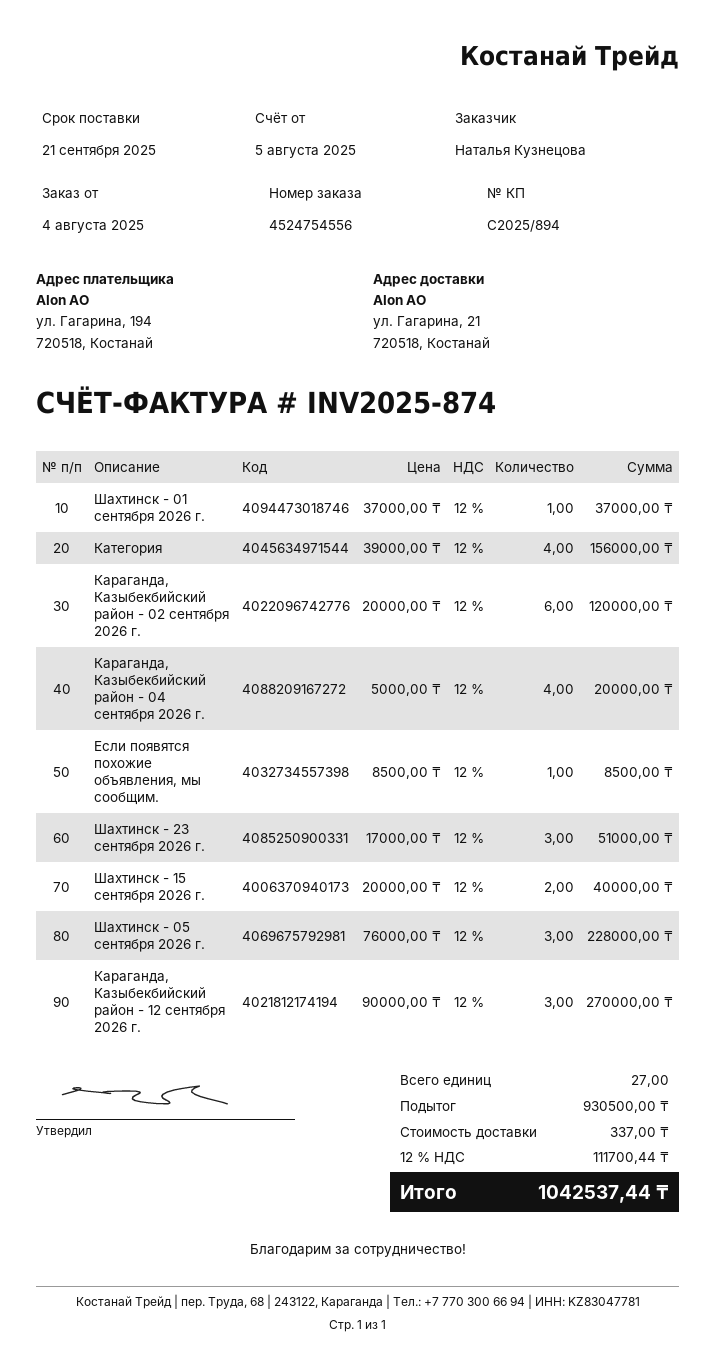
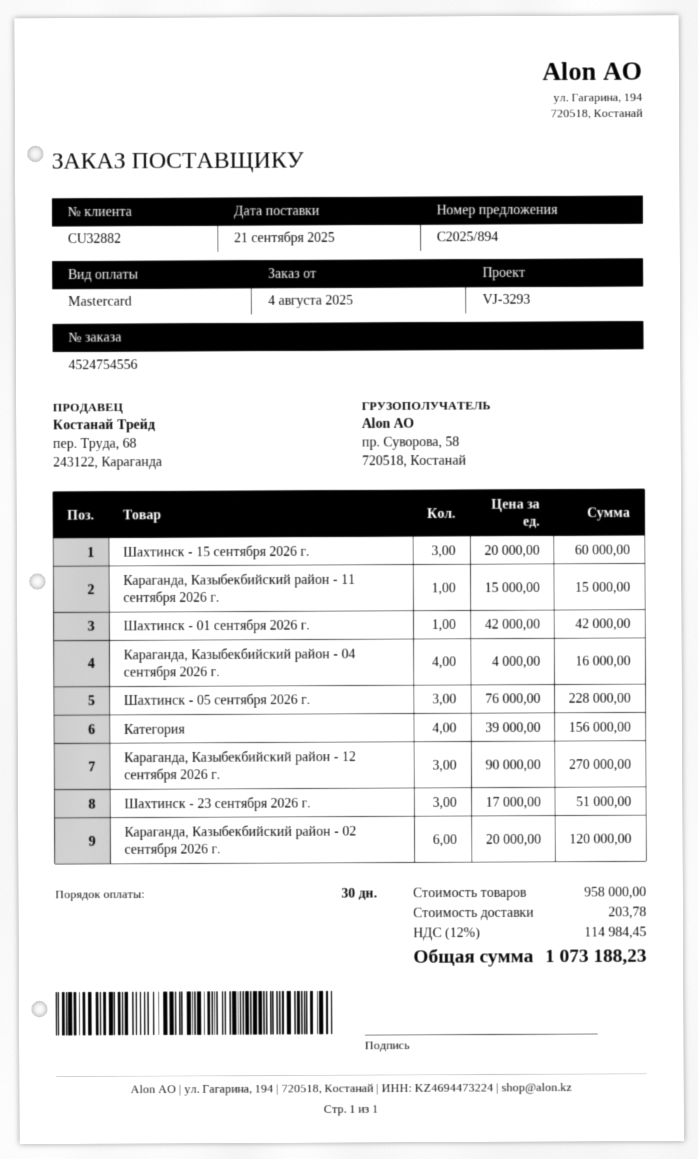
ship to: ул. Гагарина, 21, 720518, Костанай -> пр. Суворова, 58, 720518, Костанай
Шахтинск - 01 сентября 2026 г.: 1 x 37000.00 = 37000.00 -> 1 x 42000.00 = 42000.00
Караганда, Казыбекбийский район - 04 сентября 2026 г.: 4 x 5000.00 = 20000.00 -> 4 x 4000.00 = 16000.00
Если появятся похожие объявления, мы сообщим.: 1 x 8500.00 = 8500.00 -> none
Шахтинск - 15 сентября 2026 г.: 2 x 20000.00 = 40000.00 -> 3 x 20000.00 = 60000.00
Караганда, Казыбекбийский район - 11 сентября 2026 г.: none -> 1 x 15000.00 = 15000.00
subtotal: 930500.00 -> 958000.00
shipping: 337.00 -> 203.78
tax: 12% = 111700.44 -> 12% = 114984.45
total: 1042537.44 -> 1073188.23

